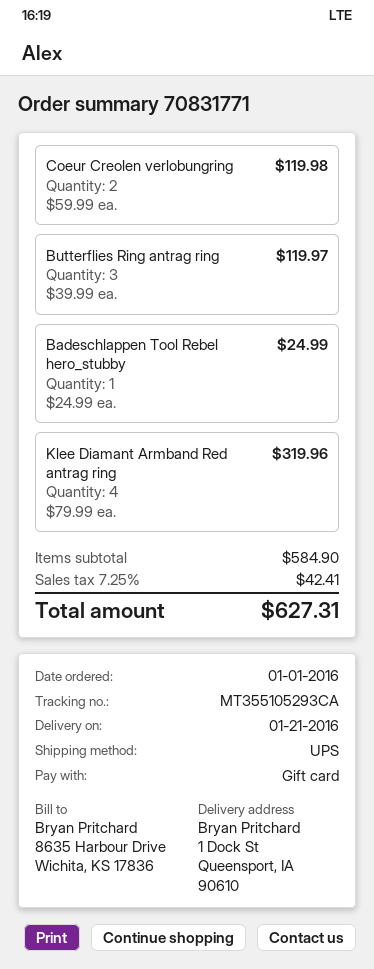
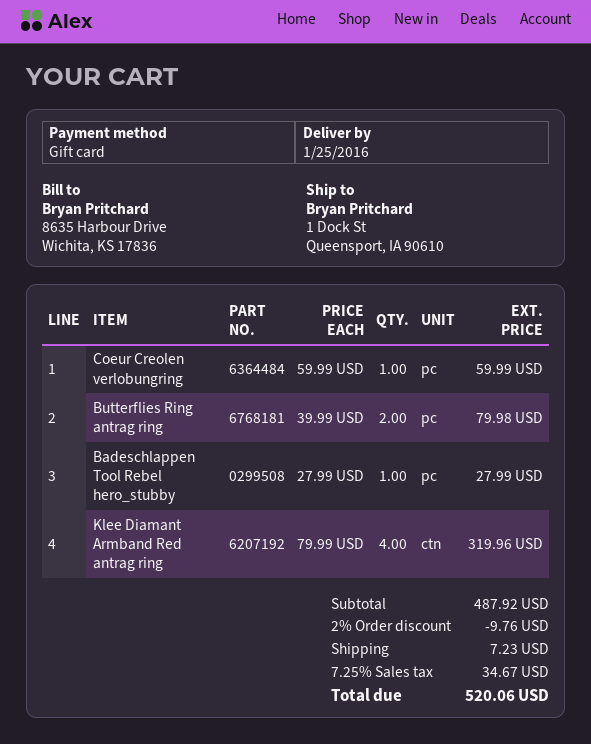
delivery date: 2016-01-21 -> 2016-01-25
Coeur Creolen verlobungring: 2 x 59.99 = 119.98 -> 1 x 59.99 = 59.99
Butterflies Ring antrag ring: 3 x 39.99 = 119.97 -> 2 x 39.99 = 79.98
Badeschlappen Tool Rebel hero_stubby: 1 x 24.99 = 24.99 -> 1 x 27.99 = 27.99
subtotal: 584.90 -> 487.92
discount: none -> 2% = 9.76
shipping: none -> 7.23
tax: 7.25% = 42.41 -> 7.25% = 34.67
total: 627.31 -> 520.06

